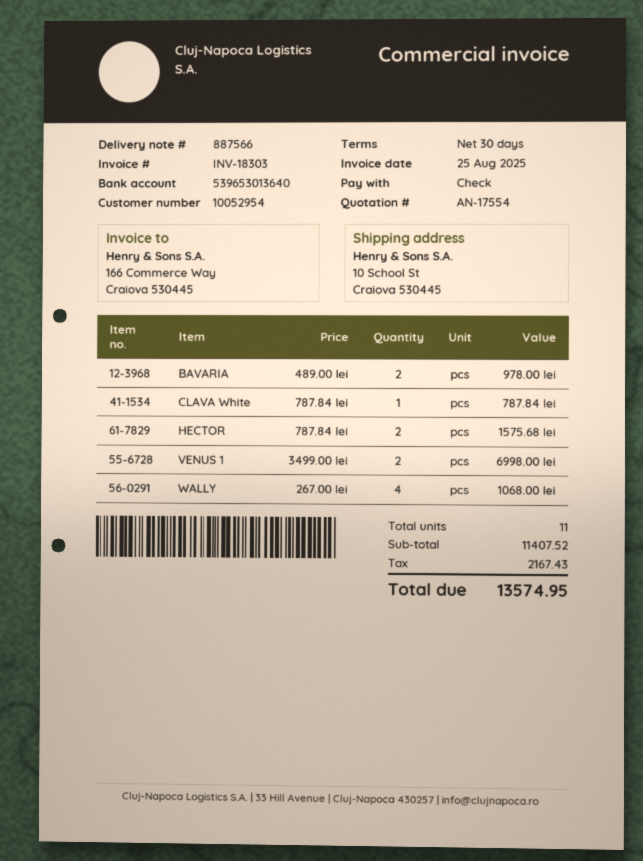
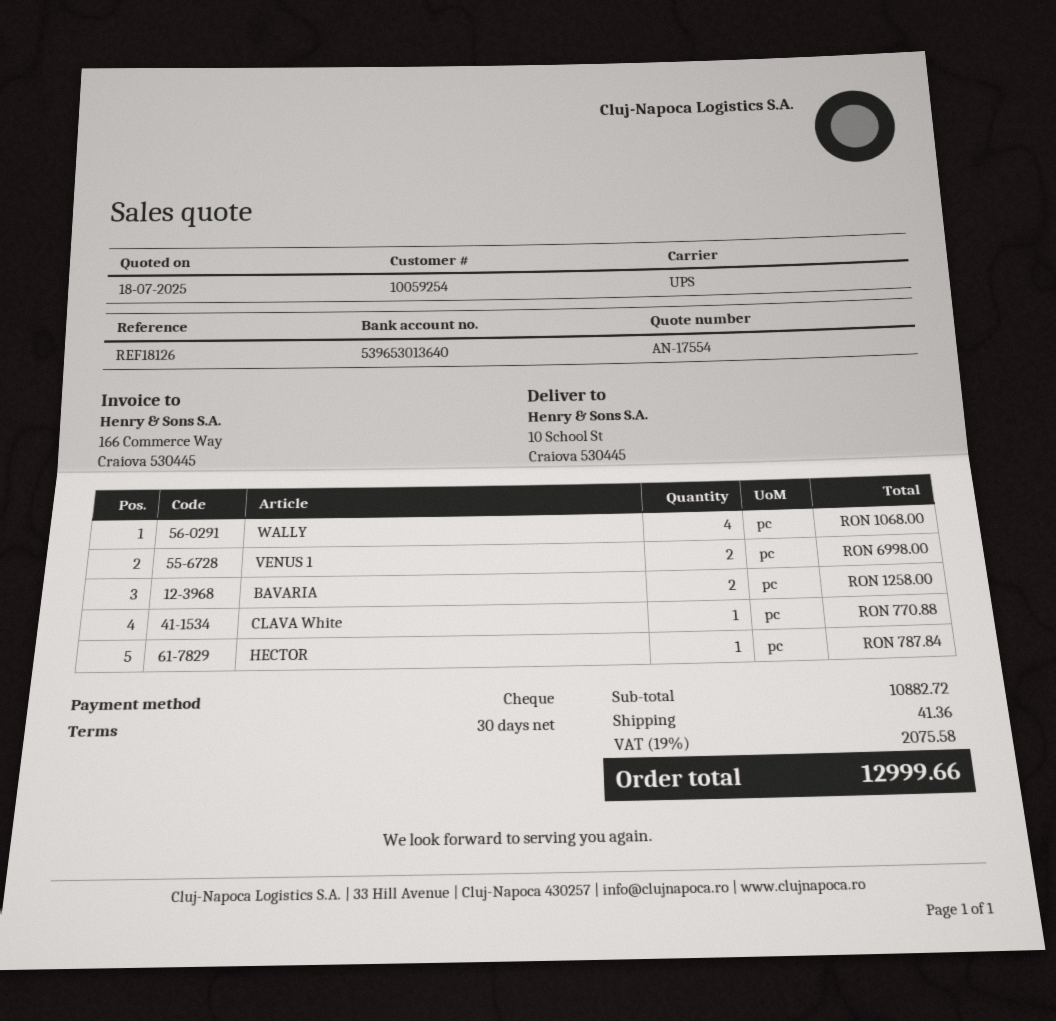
customer number: 10052954 -> 10059254
BAVARIA: 2 for 978.00 -> 2 for 1258.00
CLAVA White: 1 for 787.84 -> 1 for 770.88
HECTOR: 2 for 1575.68 -> 1 for 787.84
subtotal: 11407.52 -> 10882.72
shipping: none -> 41.36
tax: 2167.43 -> 2075.58
total: 13574.95 -> 12999.66

